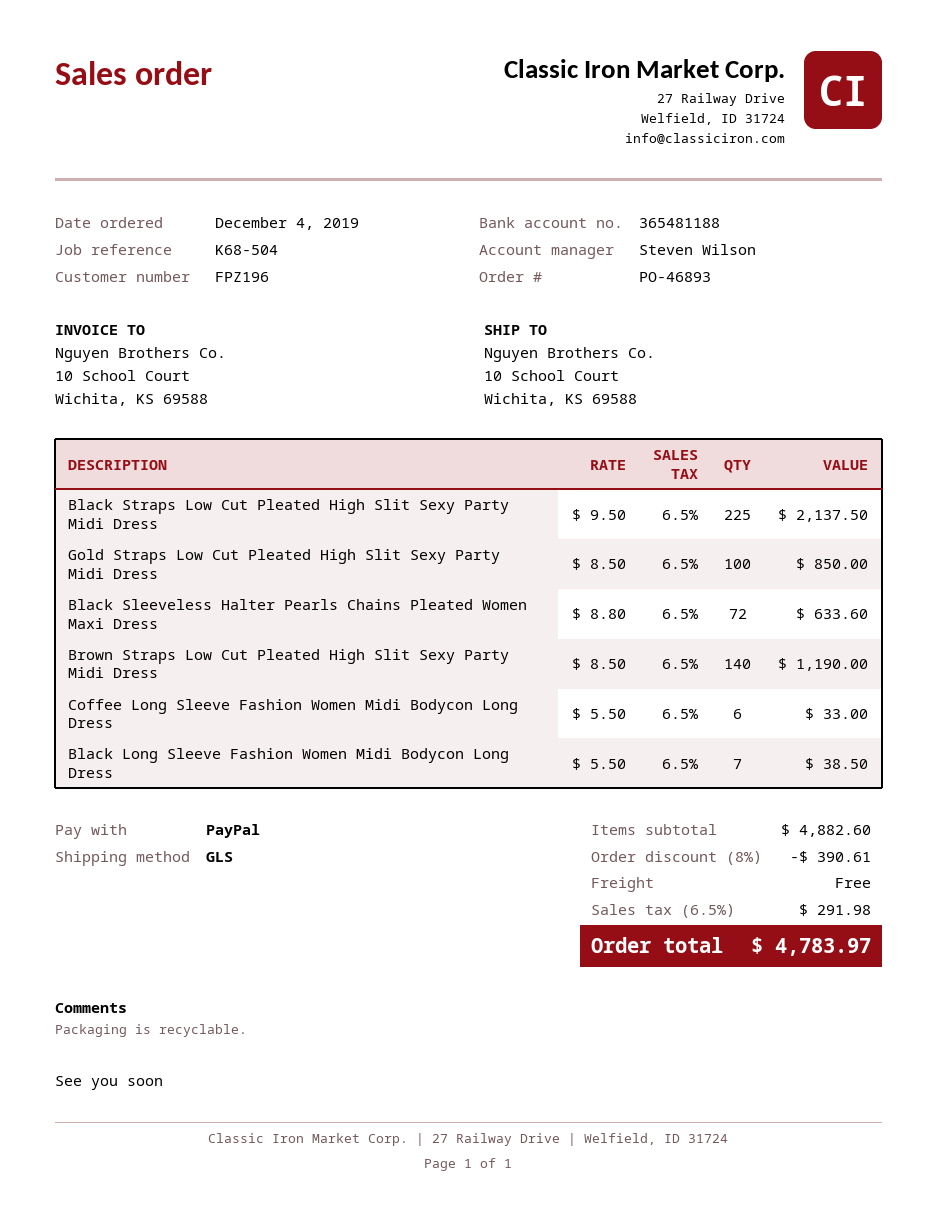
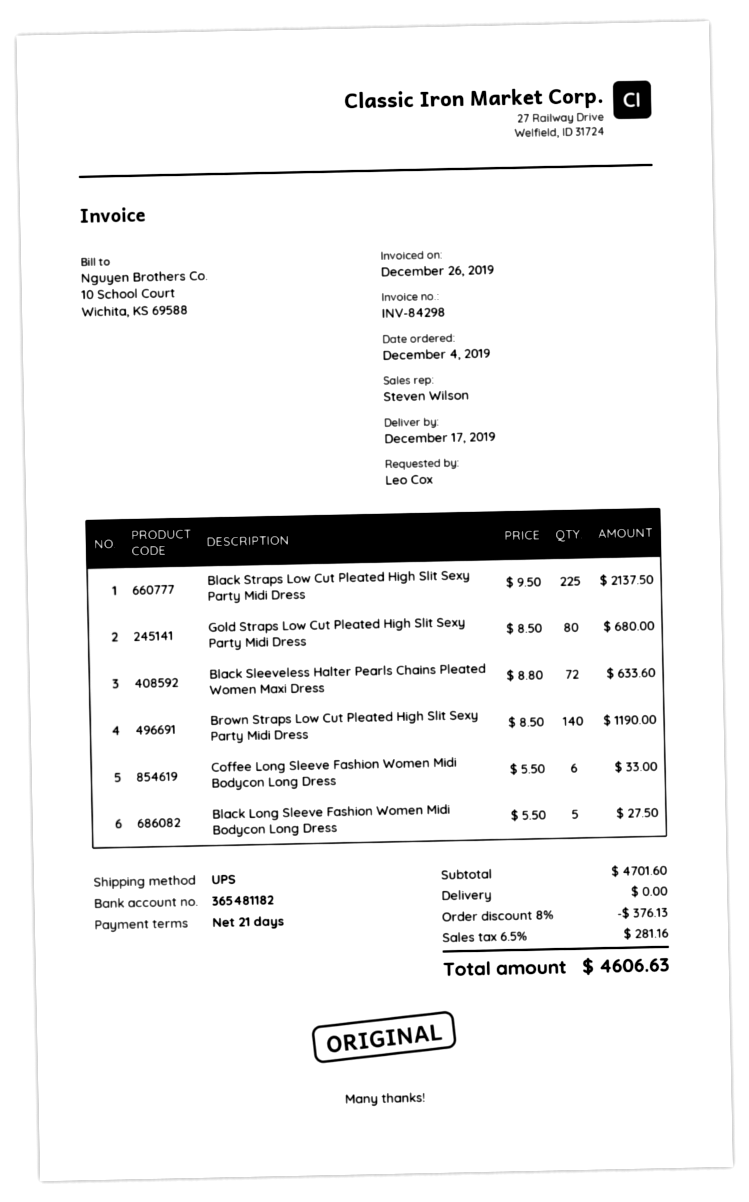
bank account: 365481188 -> 365481182
shipping method: GLS -> UPS
Gold Straps Low Cut Pleated High Slit Sexy Party Midi Dress: 100 x 8.50 = 850.00 -> 80 x 8.50 = 680.00
Black Long Sleeve Fashion Women Midi Bodycon Long Dress: 7 x 5.50 = 38.50 -> 5 x 5.50 = 27.50
subtotal: 4882.60 -> 4701.60
discount: 8% = 390.61 -> 8% = 376.13
tax: 6.5% = 291.98 -> 6.5% = 281.16
total: 4783.97 -> 4606.63

